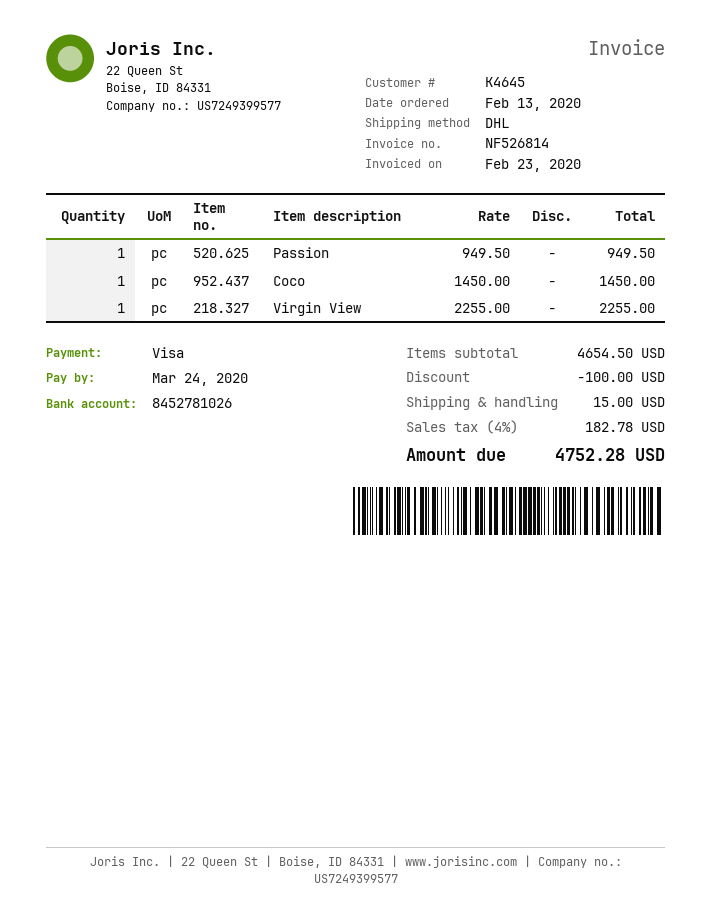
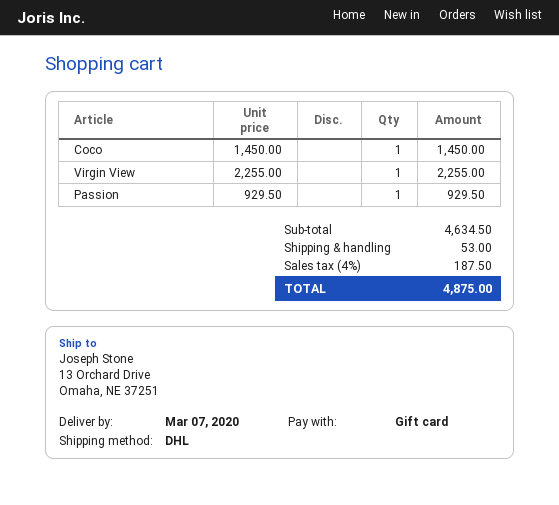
payment method: Visa -> gift card
Passion: 1 x 949.50 = 949.50 -> 1 x 929.50 = 929.50
subtotal: 4654.50 -> 4634.50
discount: 100.00 -> none
shipping: 15.00 -> 53.00
tax: 4% = 182.78 -> 4% = 187.50
total: 4752.28 -> 4875.00

